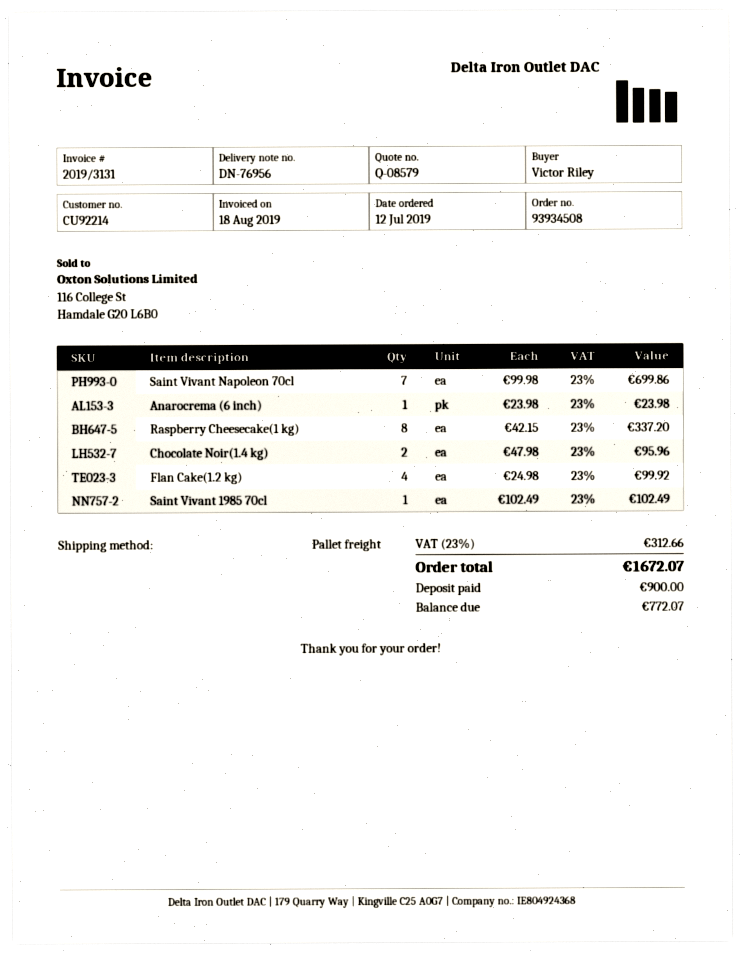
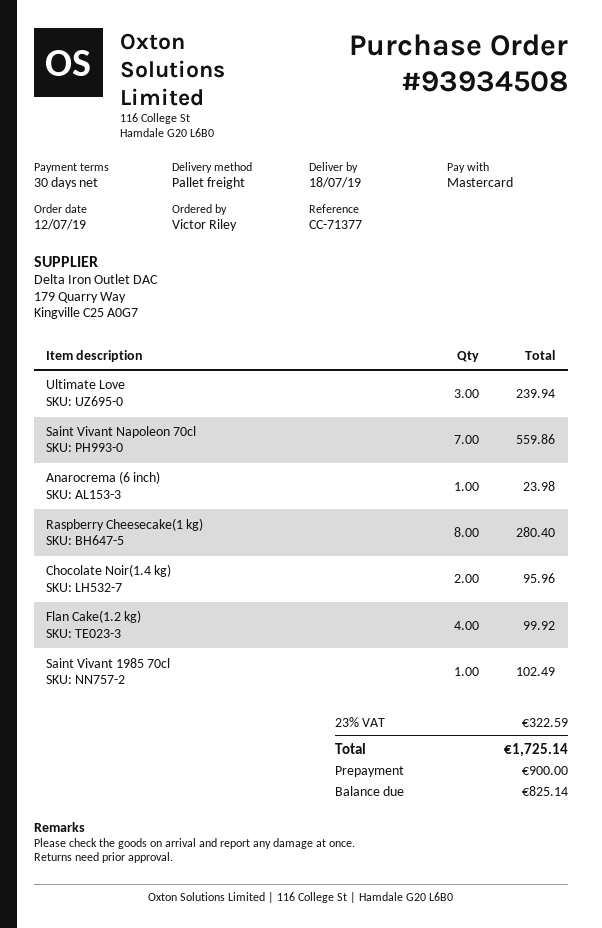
Saint Vivant Napoleon 70cl: 7 for 699.86 -> 7 for 559.86
Raspberry Cheesecake(1 kg): 8 for 337.20 -> 8 for 280.40
Ultimate Love: none -> 3 for 239.94
tax: 23% = 312.66 -> 23% = 322.59
total: 1672.07 -> 1725.14
balance: 772.07 -> 825.14

